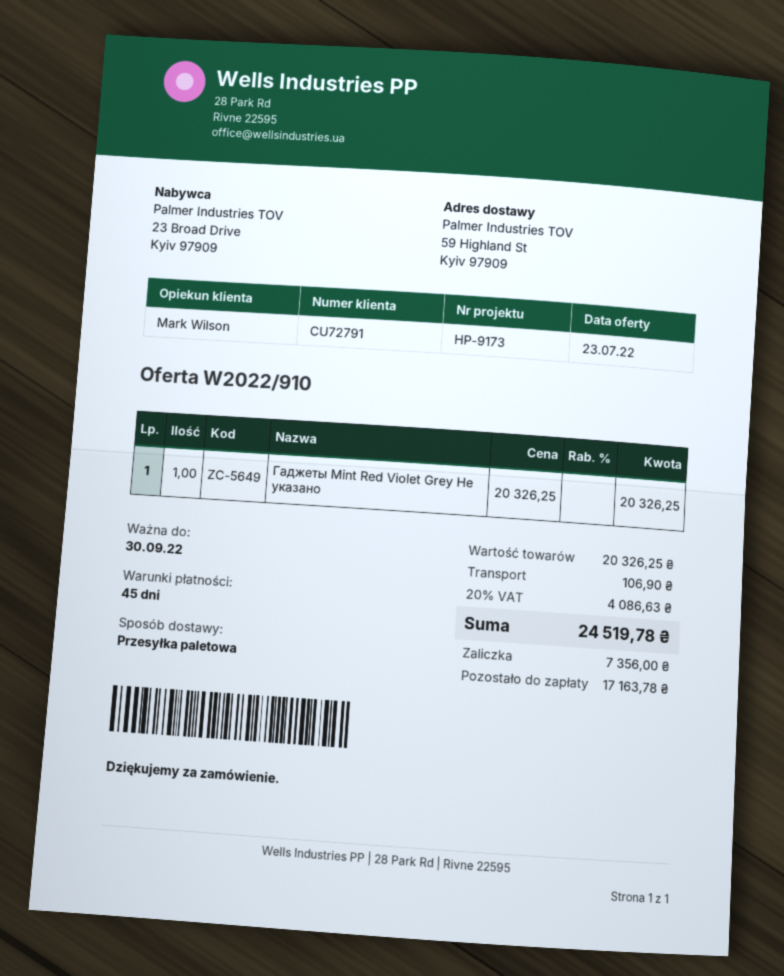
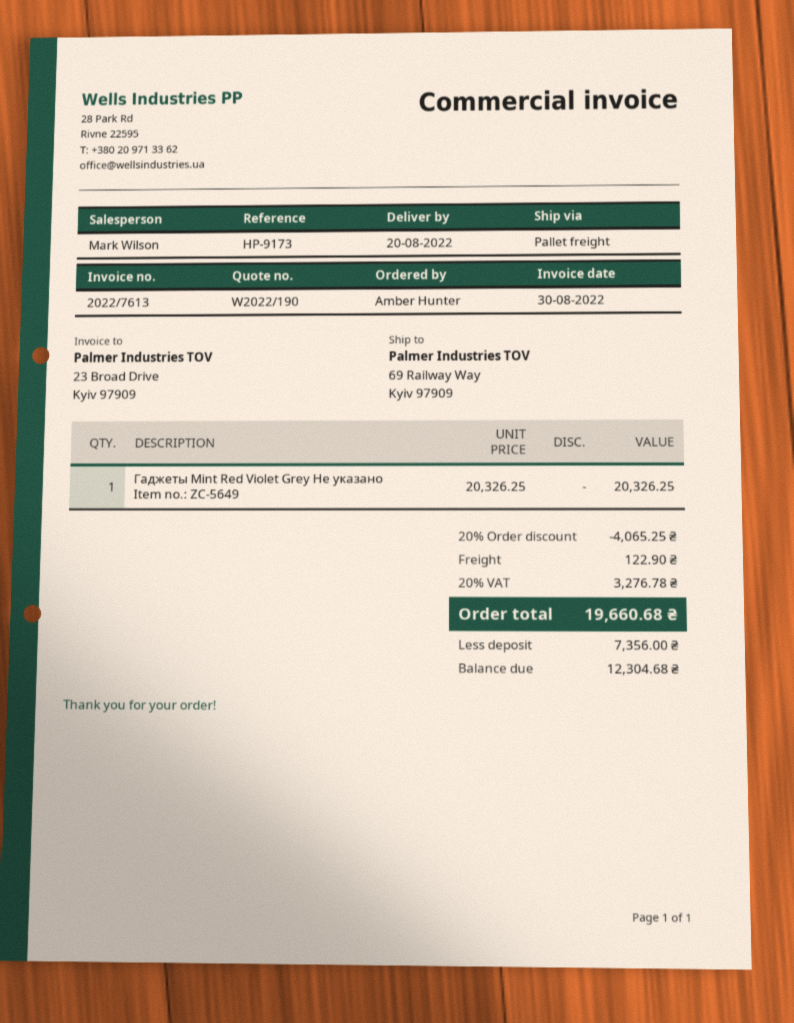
quote number: W2022/910 -> W2022/190
ship to: 59 Highland St, Kyiv 97909 -> 69 Railway Way, Kyiv 97909
discount: none -> 20% = 4065.25
shipping: 106.90 -> 122.90
tax: 20% = 4086.63 -> 20% = 3276.78
total: 24519.78 -> 19660.68
balance: 17163.78 -> 12304.68

